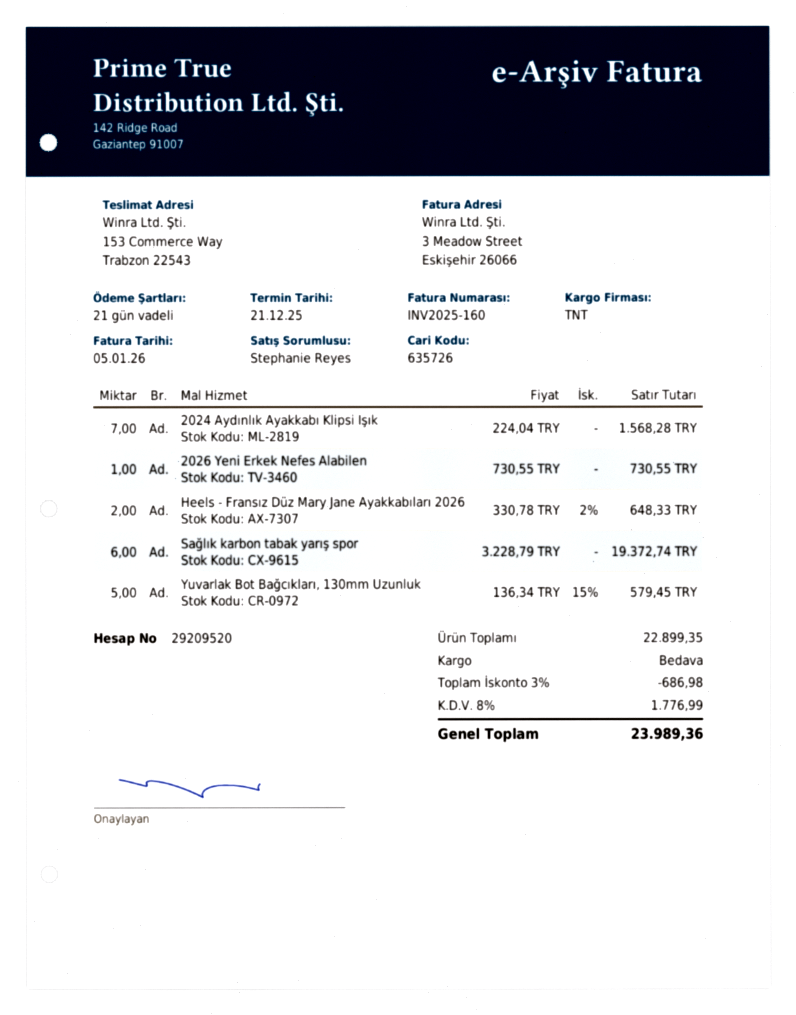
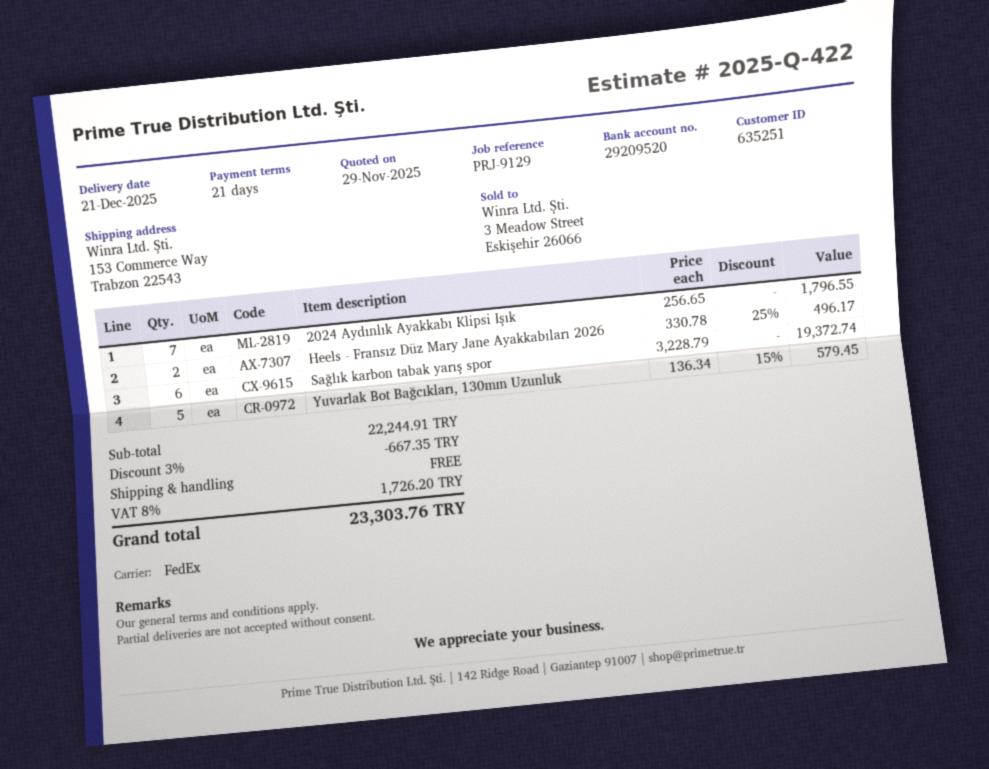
customer number: 635726 -> 635251
shipping method: TNT -> FedEx
2024 Aydınlık Ayakkabı Klipsi Işık: 7 x 224.04 = 1568.28 -> 7 x 256.65 = 1796.55
2026 Yeni Erkek Nefes Alabilen: 1 x 730.55 = 730.55 -> none
Heels - Fransız Düz Mary Jane Ayakkabıları 2026: 2 x 330.78 - 2% = 648.33 -> 2 x 330.78 - 25% = 496.17
subtotal: 22899.35 -> 22244.91
discount: 3% = 686.98 -> 3% = 667.35
tax: 8% = 1776.99 -> 8% = 1726.20
total: 23989.36 -> 23303.76

